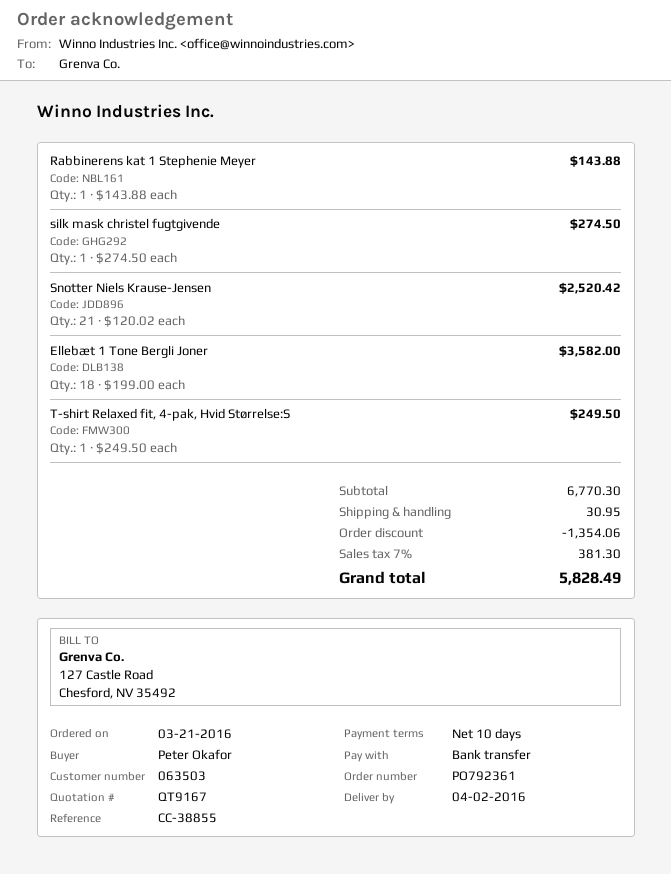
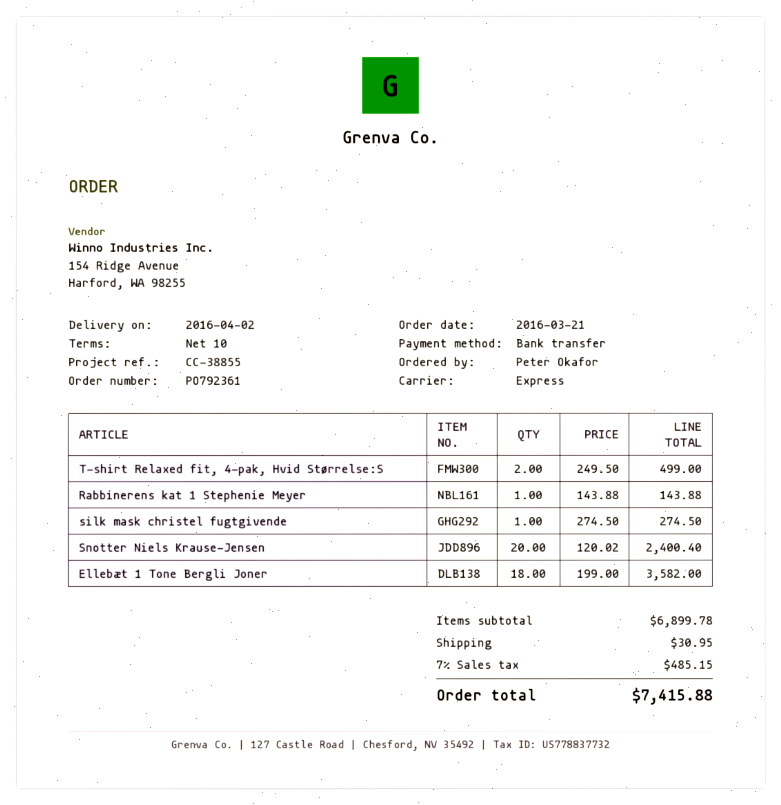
Snotter Niels Krause-Jensen: 21 x 120.02 = 2520.42 -> 20 x 120.02 = 2400.40
T-shirt Relaxed fit, 4-pak, Hvid Størrelse:S: 1 x 249.50 = 249.50 -> 2 x 249.50 = 499.00
subtotal: 6770.30 -> 6899.78
discount: 1354.06 -> none
tax: 7% = 381.30 -> 7% = 485.15
total: 5828.49 -> 7415.88

